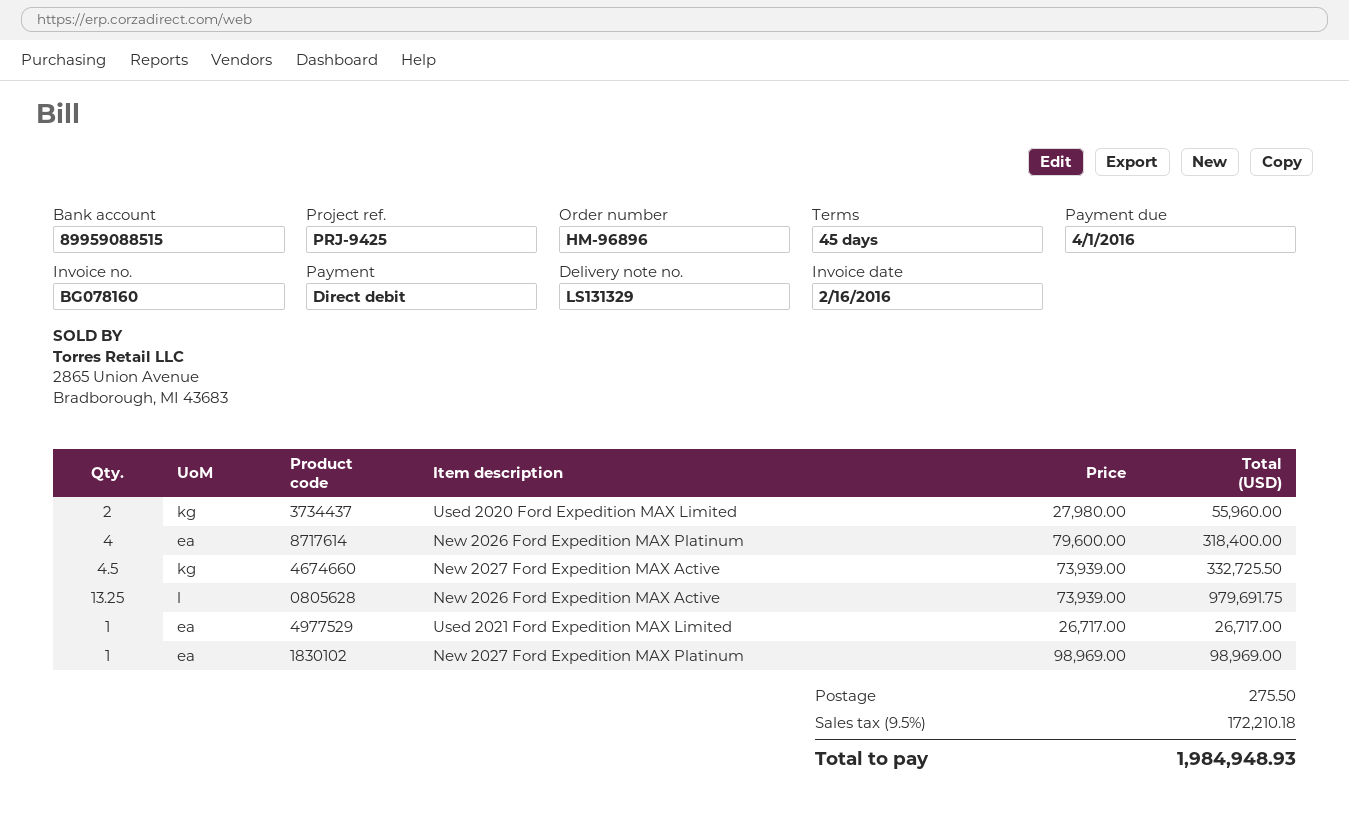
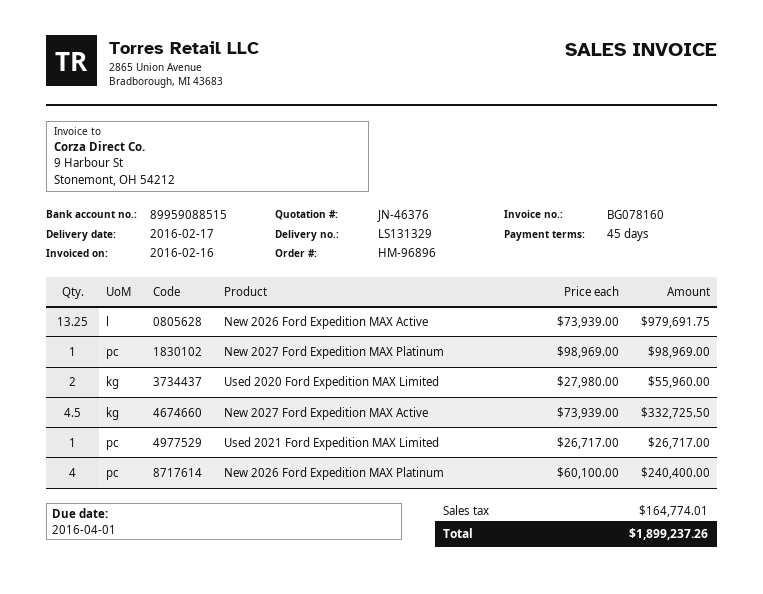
New 2026 Ford Expedition MAX Platinum: 4 x 79600.00 = 318400.00 -> 4 x 60100.00 = 240400.00
shipping: 275.50 -> none
tax: 172210.18 -> 164774.01
total: 1984948.93 -> 1899237.26

